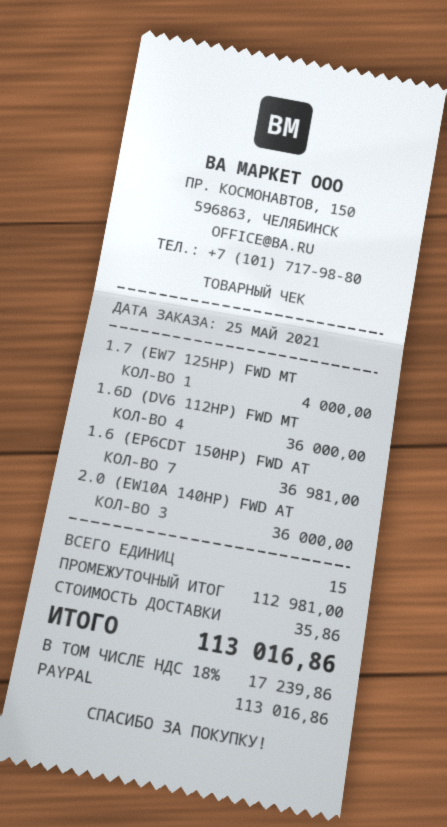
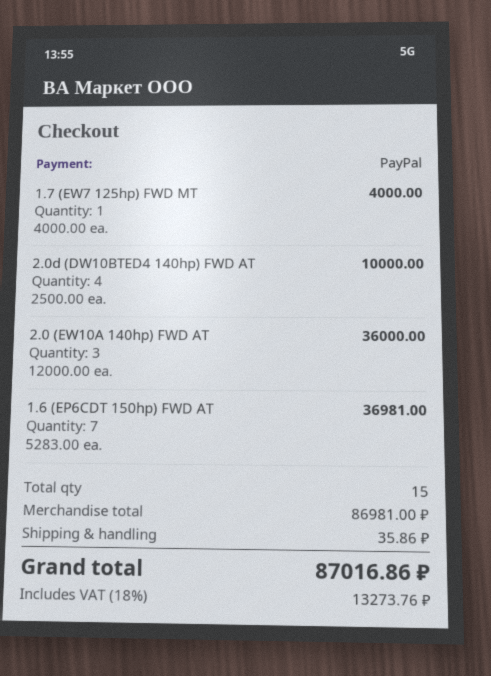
1.6D (DV6 112HP) FWD MT: 4 for 36000.00 -> none
2.0d (DW10BTED4 140hp) FWD AT: none -> 4 for 10000.00
subtotal: 112981.00 -> 86981.00
tax: 18% = 17239.86 -> 18% = 13273.76
total: 113016.86 -> 87016.86

